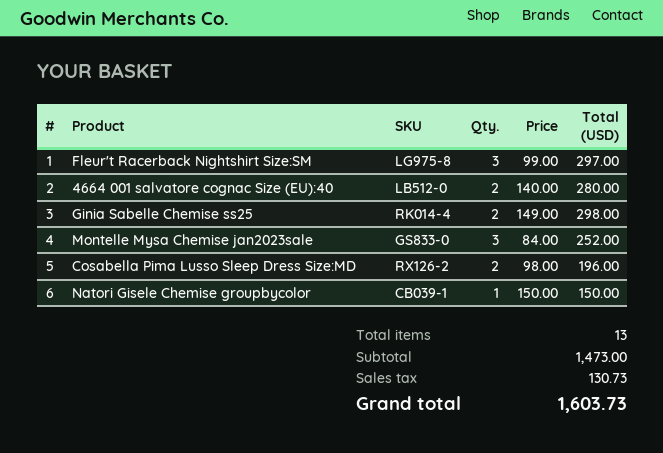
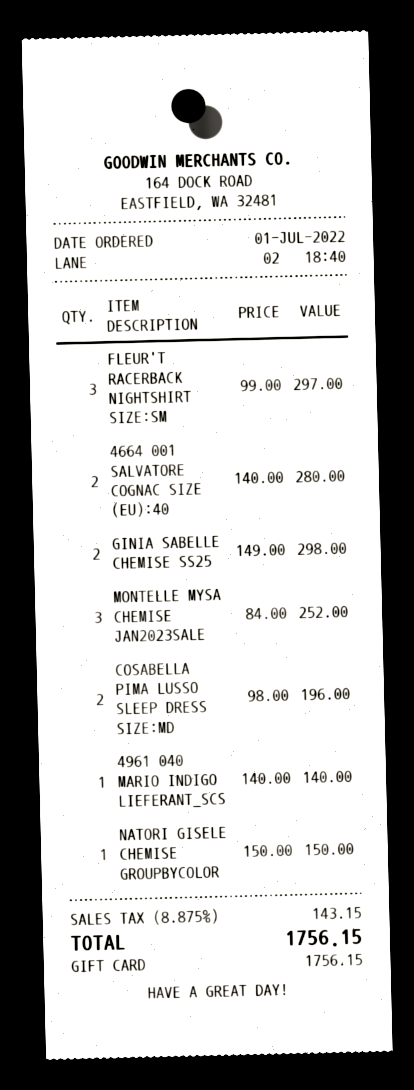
4961 040 MARIO INDIGO LIEFERANT_SCS: none -> 1 x 140.00 = 140.00
tax: 130.73 -> 143.15
total: 1603.73 -> 1756.15

